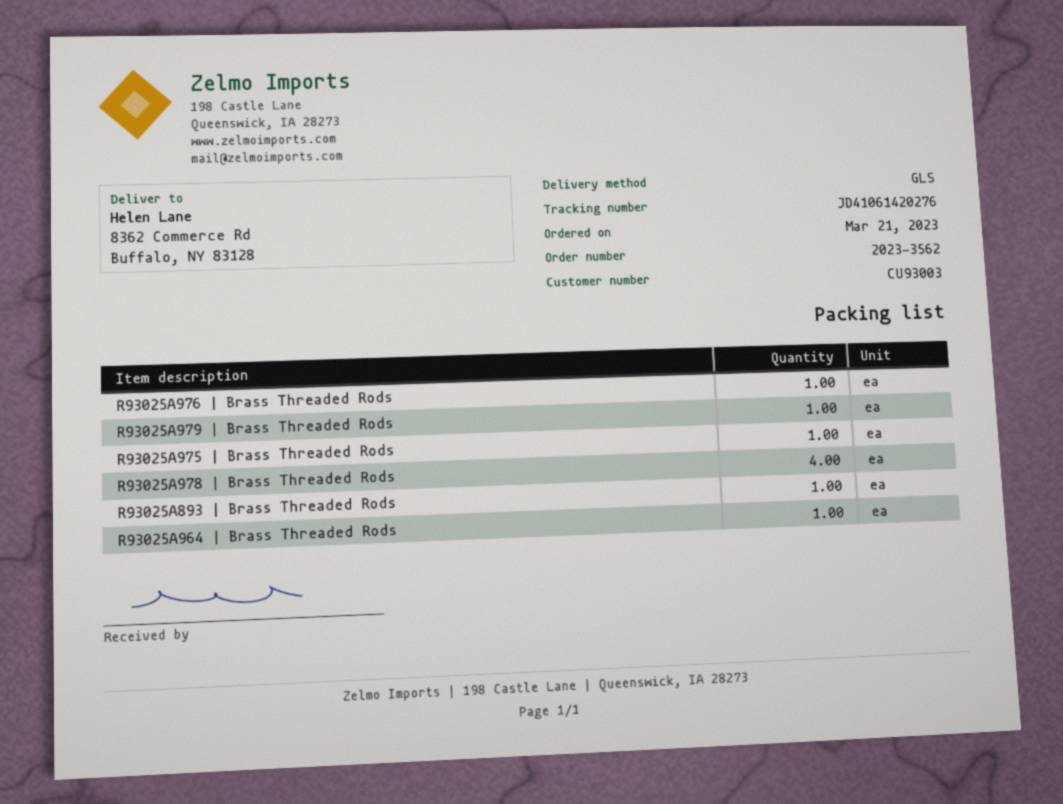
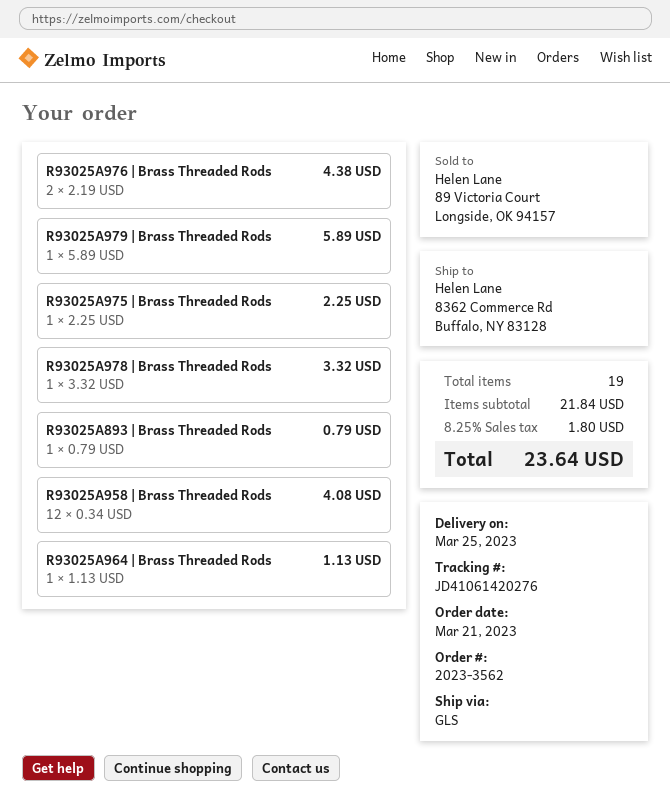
R93025A976 | Brass Threaded Rods: 1 -> 2
R93025A978 | Brass Threaded Rods: 4 -> 1
R93025A958 | Brass Threaded Rods: none -> 12

